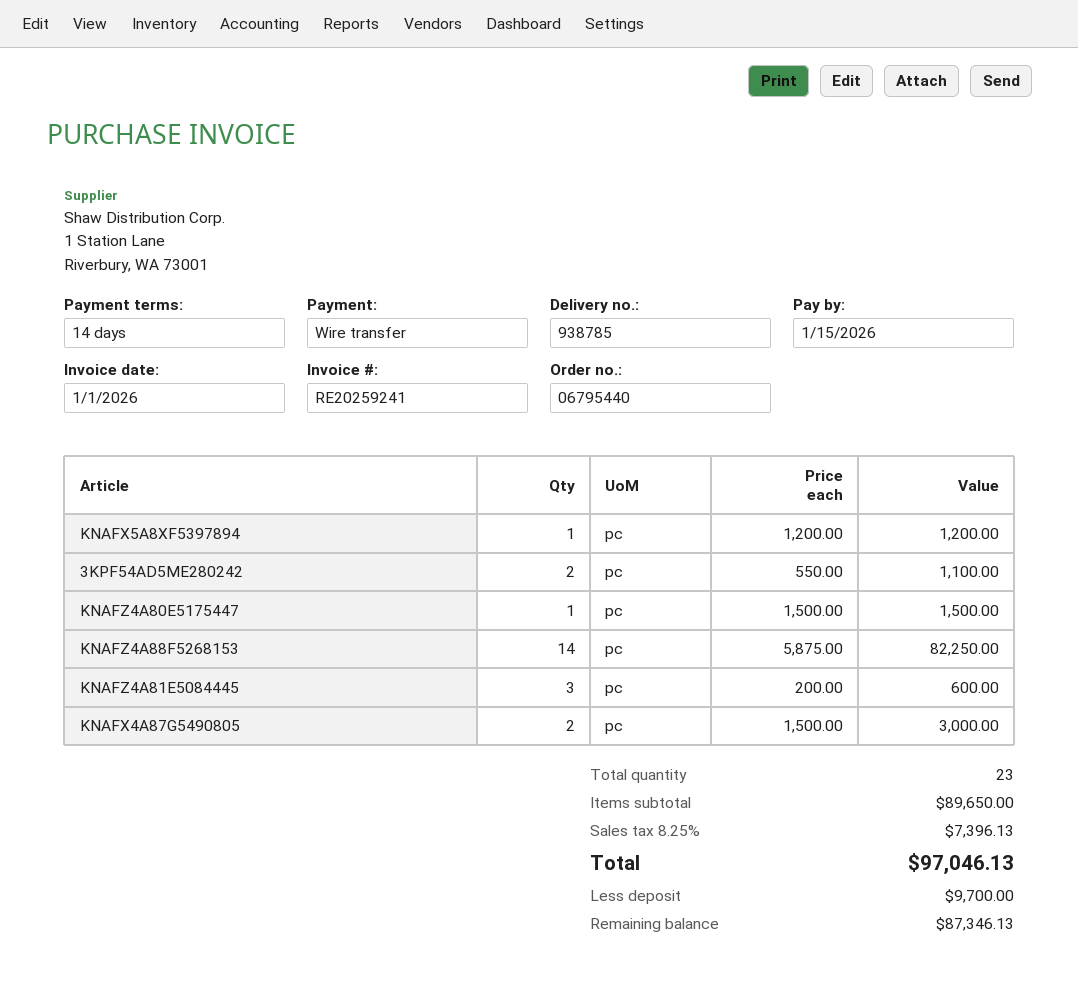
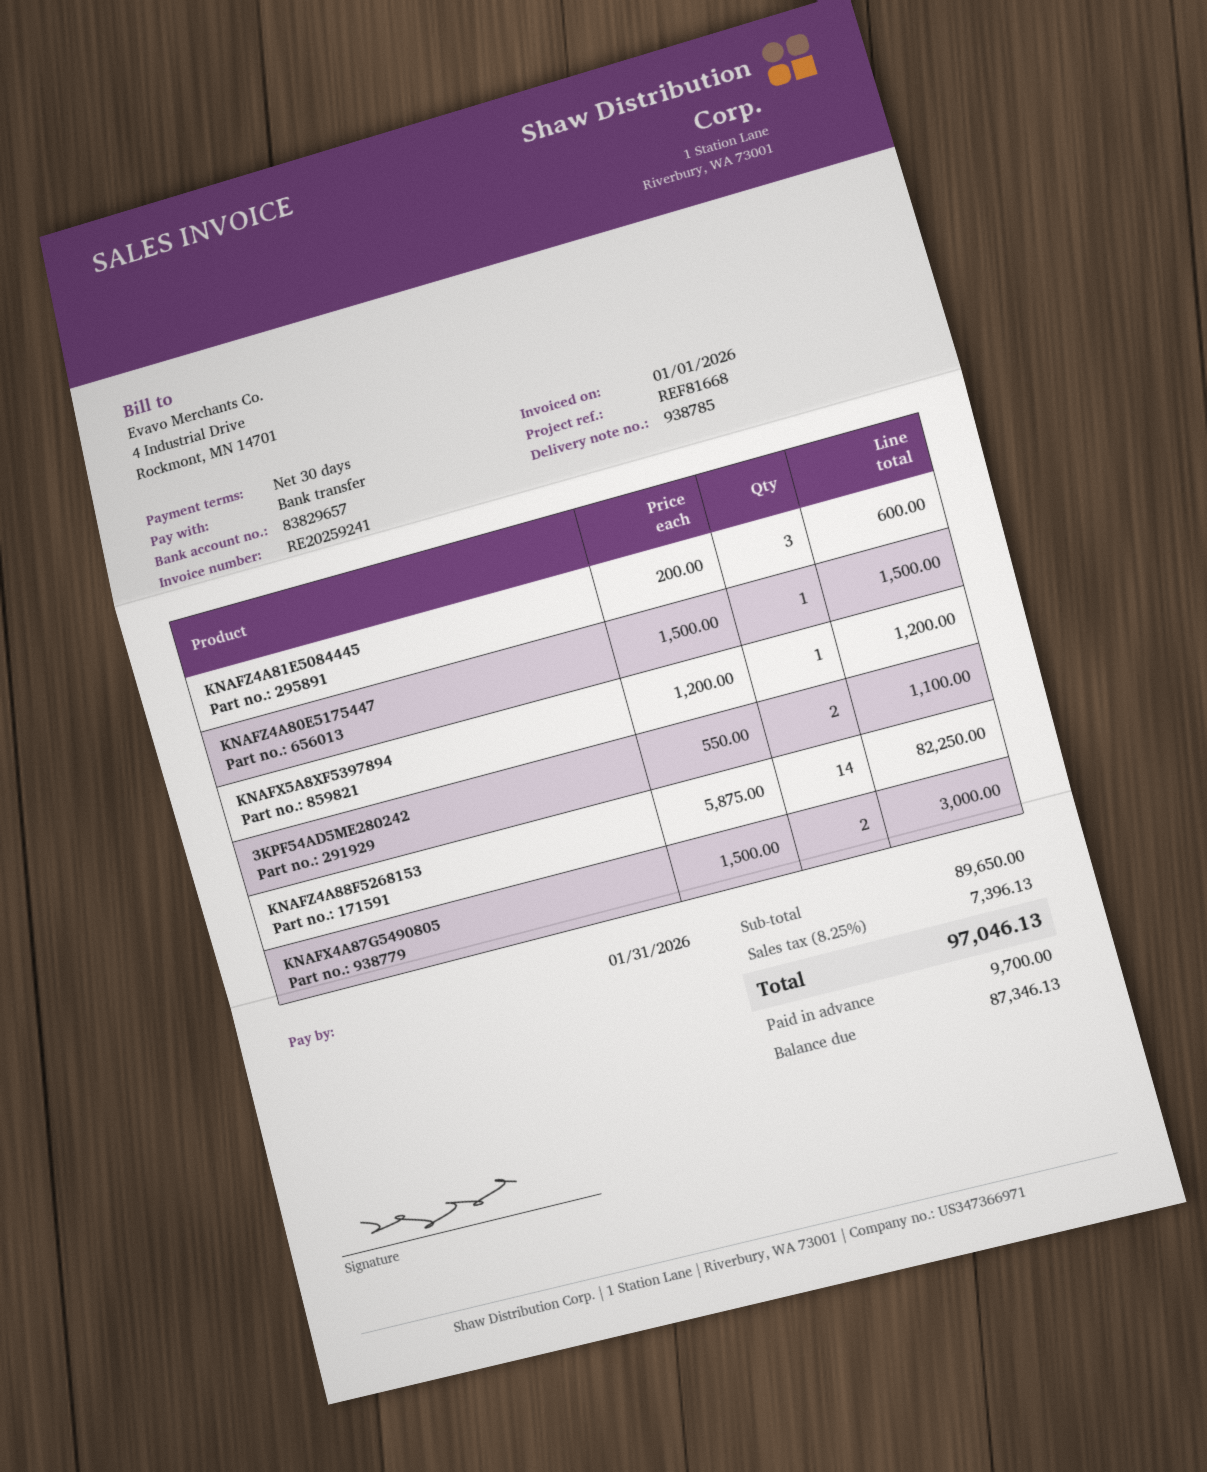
payment terms: 14 days -> 30 days
due date: 2026-01-15 -> 2026-01-31

